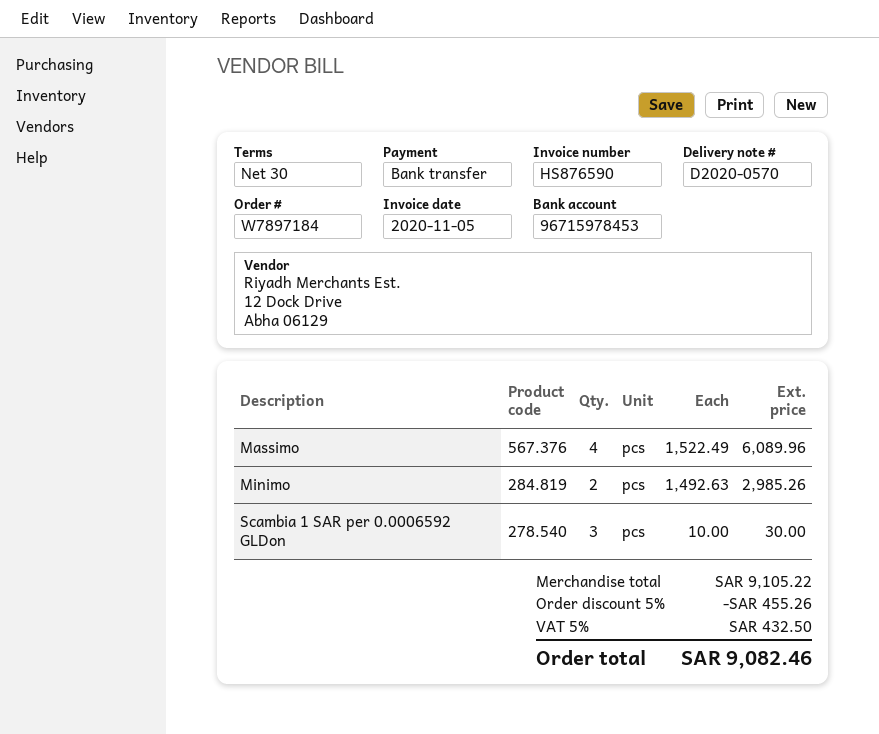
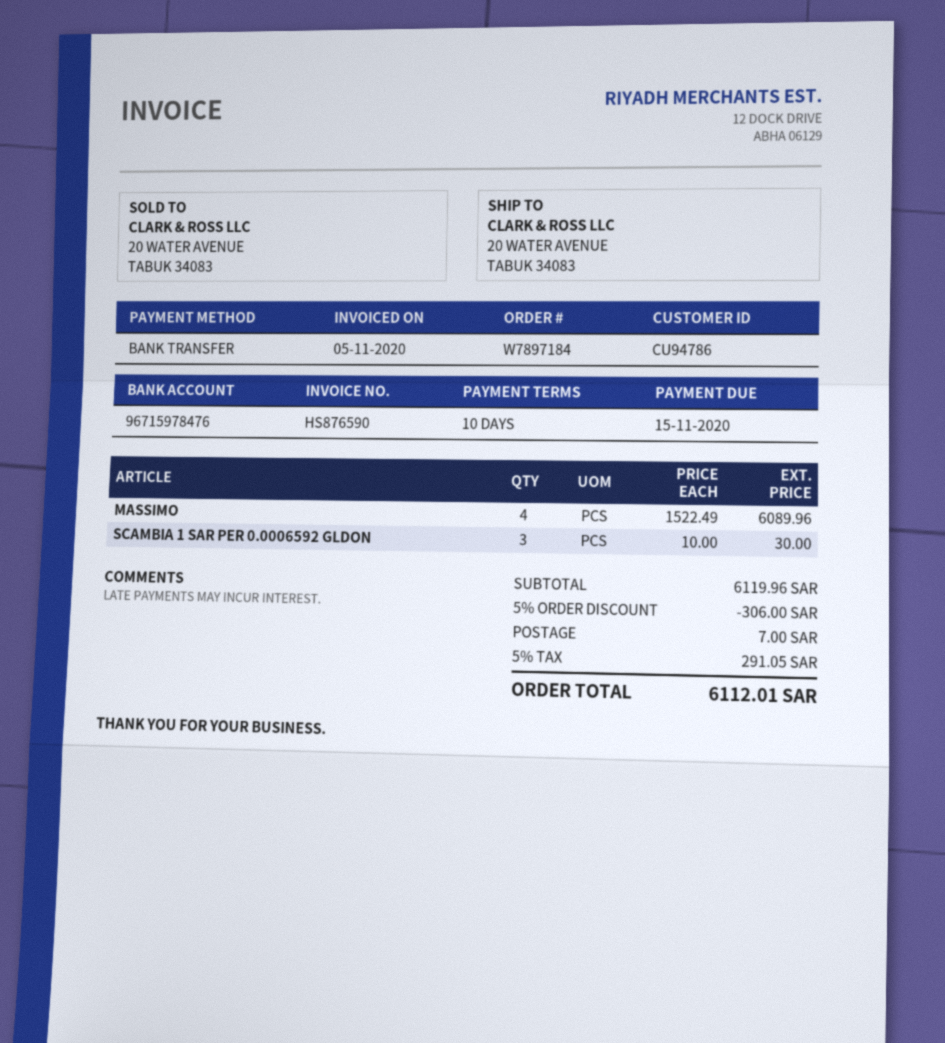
payment terms: 30 days -> 10 days
bank account: 96715978453 -> 96715978476
Minimo: 2 x 1492.63 = 2985.26 -> none
subtotal: 9105.22 -> 6119.96
discount: 5% = 455.26 -> 5% = 306.00
shipping: none -> 7.00
tax: 5% = 432.50 -> 5% = 291.05
total: 9082.46 -> 6112.01

